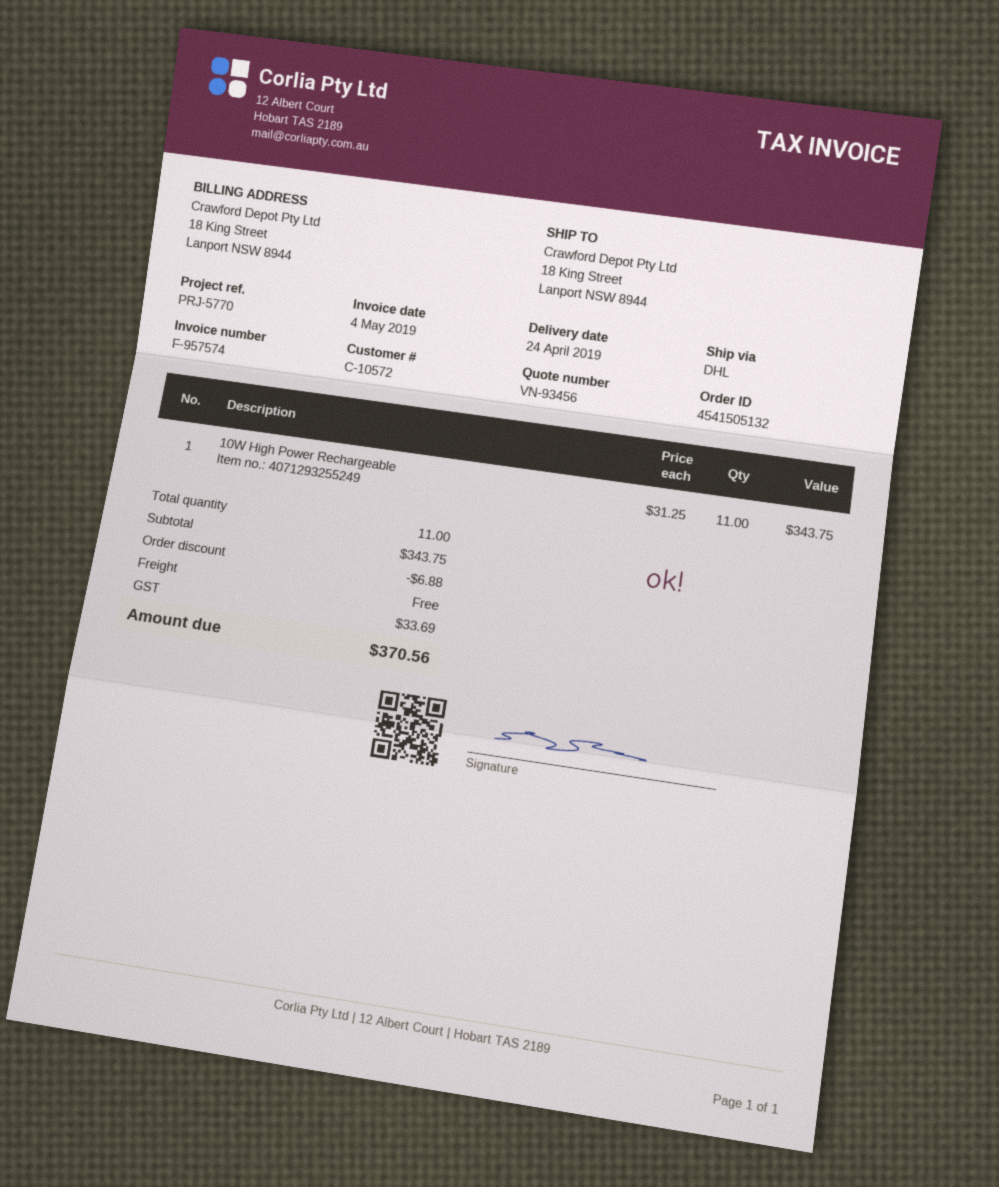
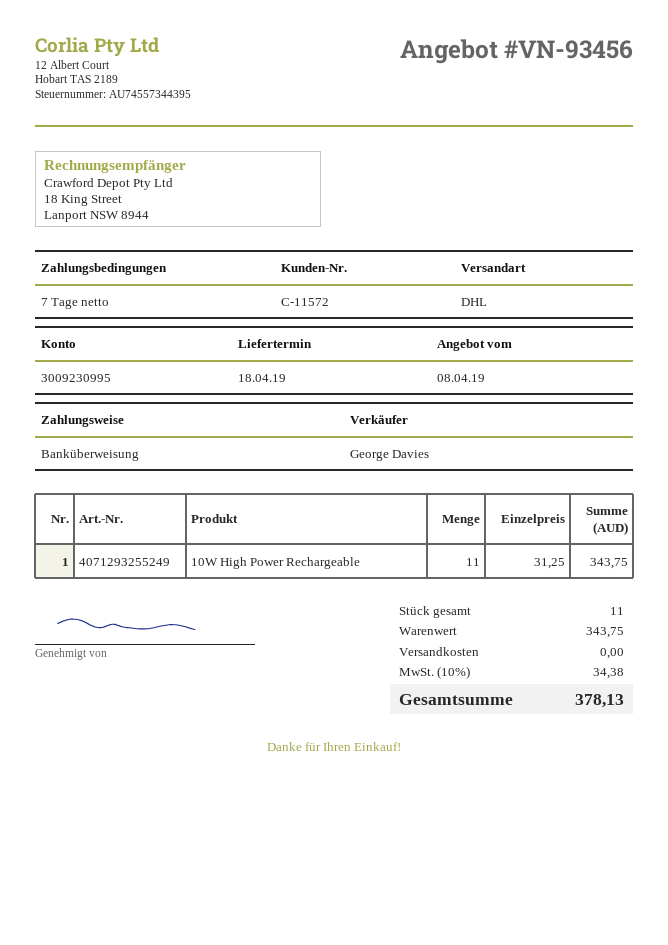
delivery date: 2019-04-24 -> 2019-04-18
customer number: C-10572 -> C-11572
discount: 6.88 -> none
tax: 33.69 -> 34.38
total: 370.56 -> 378.13

